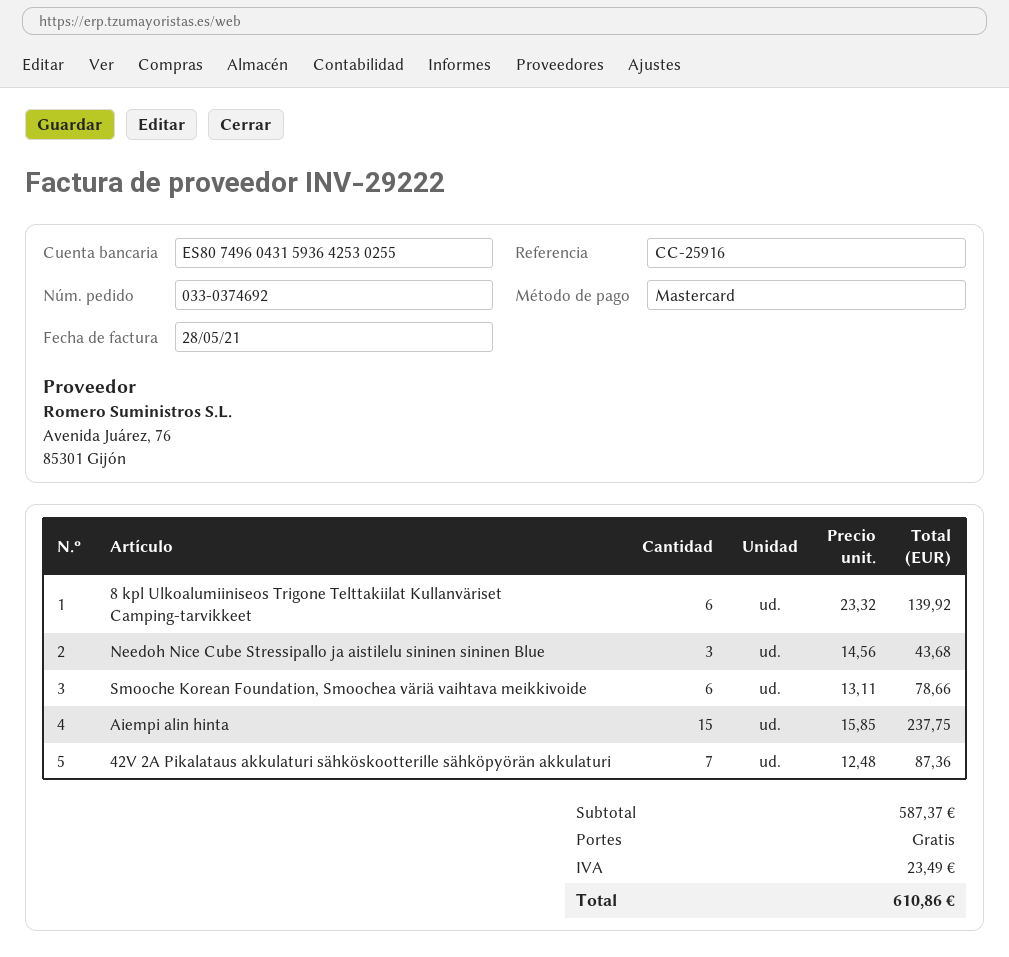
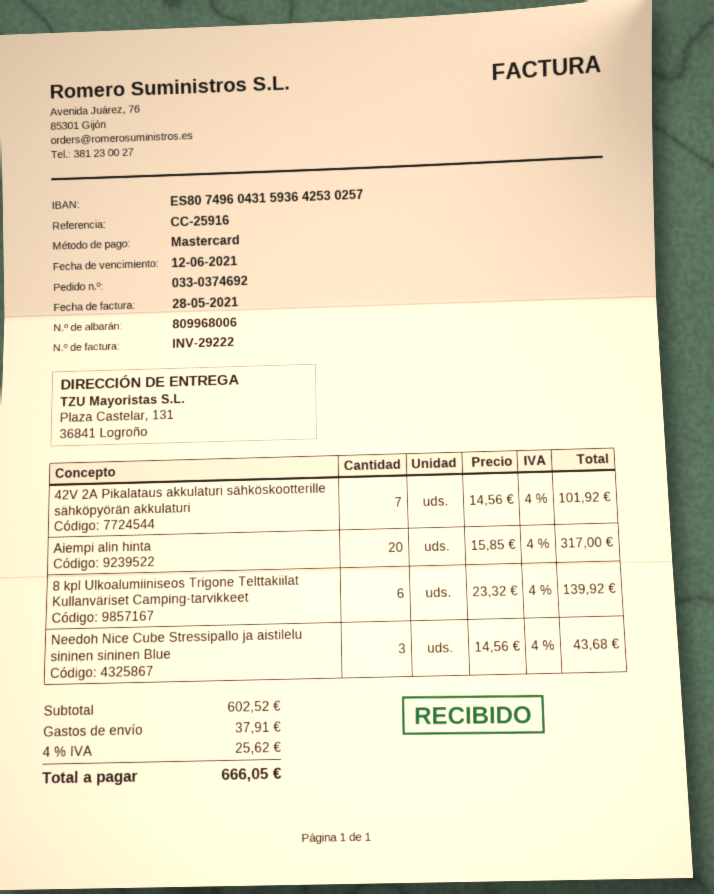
bank account: ES8074960431593642530255 -> ES8074960431593642530257
Smooche Korean Foundation, Smoochea väriä vaihtava meikkivoide: 6 x 13.11 = 78.66 -> none
Aiempi alin hinta: 15 x 15.85 = 237.75 -> 20 x 15.85 = 317.00
42V 2A Pikalataus akkulaturi sähköskootterille sähköpyörän akkulaturi: 7 x 12.48 = 87.36 -> 7 x 14.56 = 101.92
subtotal: 587.37 -> 602.52
shipping: 0.00 -> 37.91
tax: 23.49 -> 25.62
total: 610.86 -> 666.05

